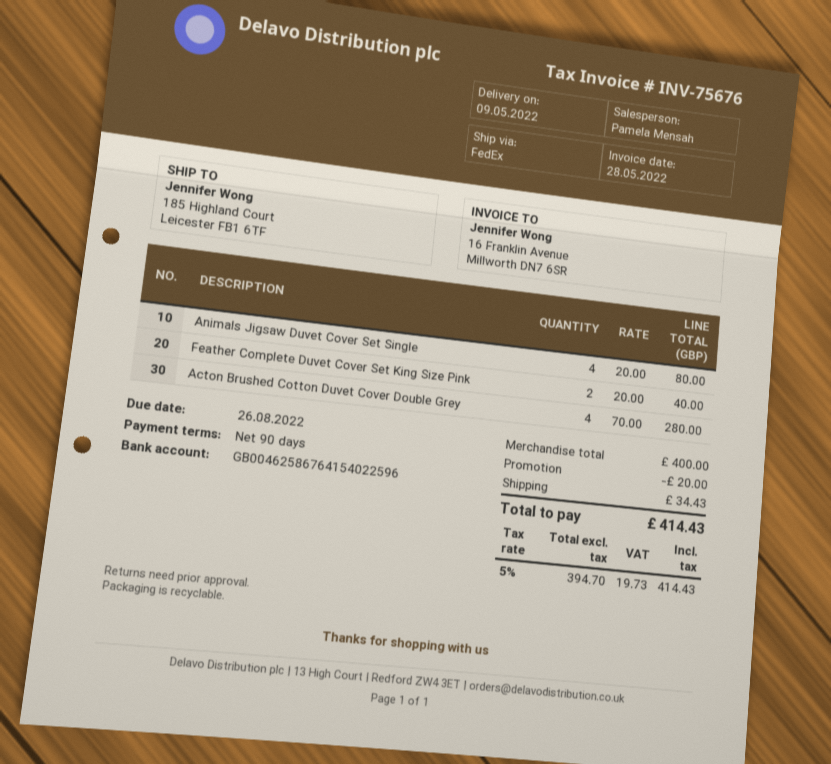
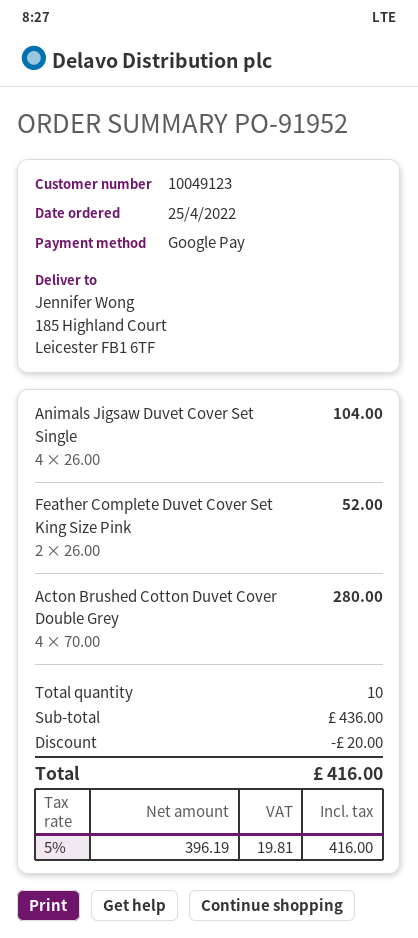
Animals Jigsaw Duvet Cover Set Single: 4 x 20.00 = 80.00 -> 4 x 26.00 = 104.00
Feather Complete Duvet Cover Set King Size Pink: 2 x 20.00 = 40.00 -> 2 x 26.00 = 52.00
subtotal: 400.00 -> 436.00
shipping: 34.43 -> none
net: 394.70 -> 396.19
tax: 5% = 19.73 -> 5% = 19.81
total: 414.43 -> 416.00

